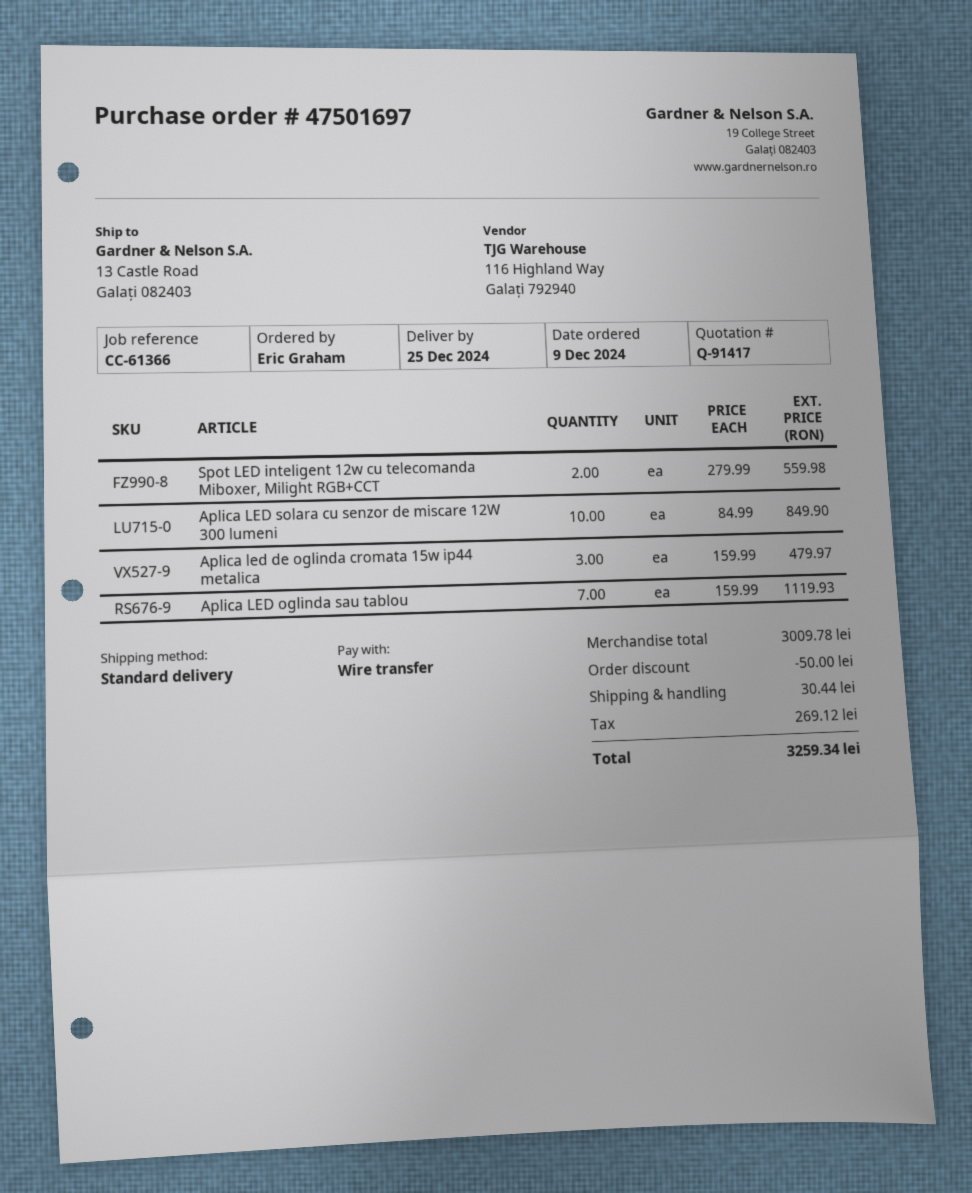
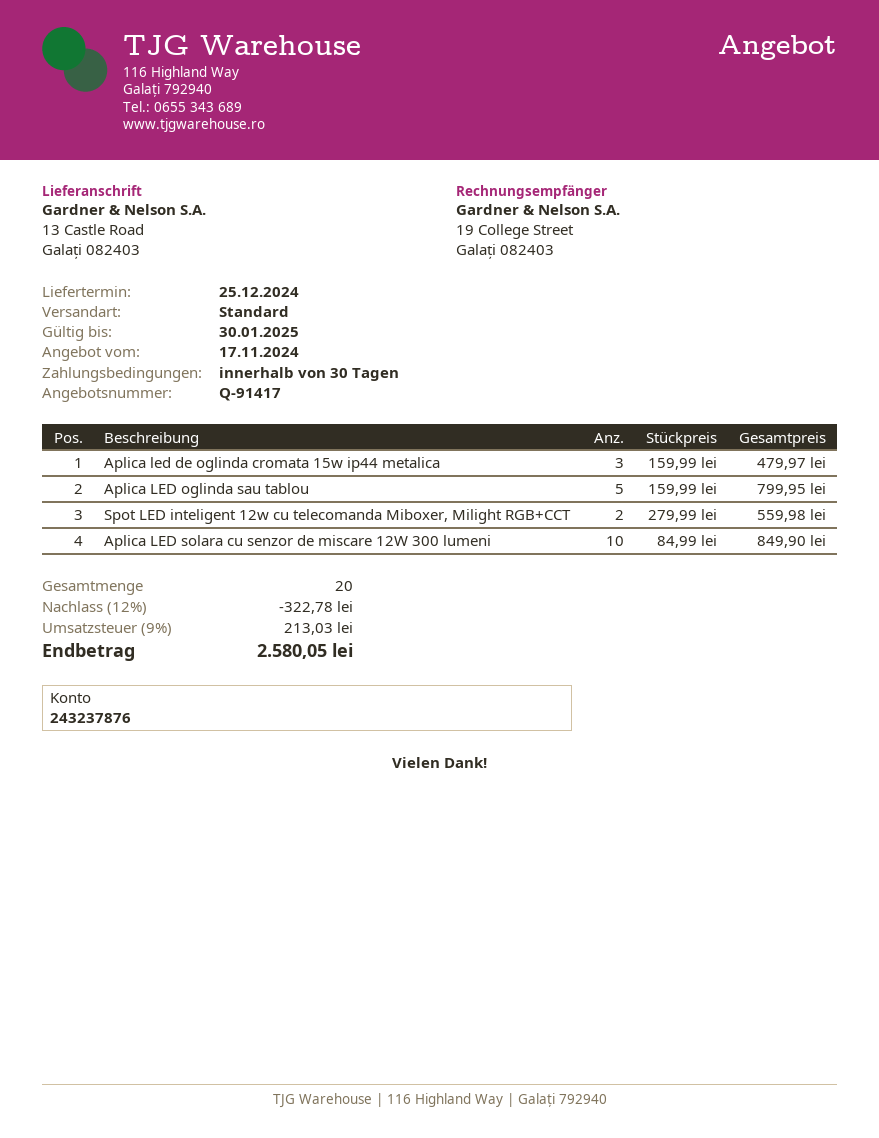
Aplica LED oglinda sau tablou: 7 x 159.99 = 1119.93 -> 5 x 159.99 = 799.95
discount: 50.00 -> 322.78
shipping: 30.44 -> none
tax: 269.12 -> 213.03
total: 3259.34 -> 2580.05

